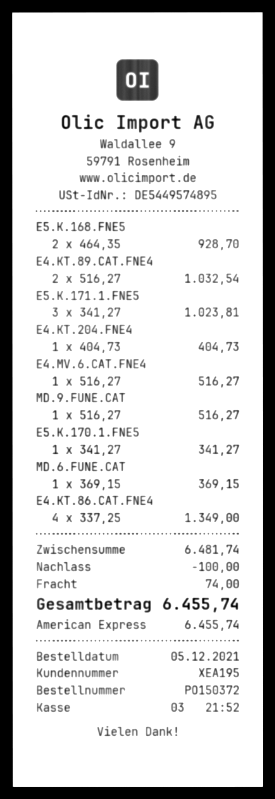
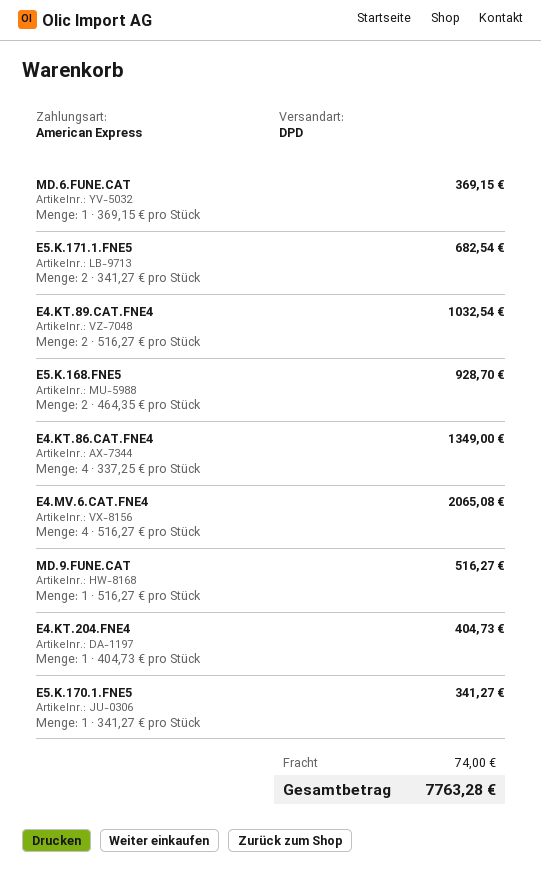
E5.K.171.1.FNE5: 3 x 341.27 = 1023.81 -> 2 x 341.27 = 682.54
E4.MV.6.CAT.FNE4: 1 x 516.27 = 516.27 -> 4 x 516.27 = 2065.08
discount: 100.00 -> none
total: 6455.74 -> 7763.28

